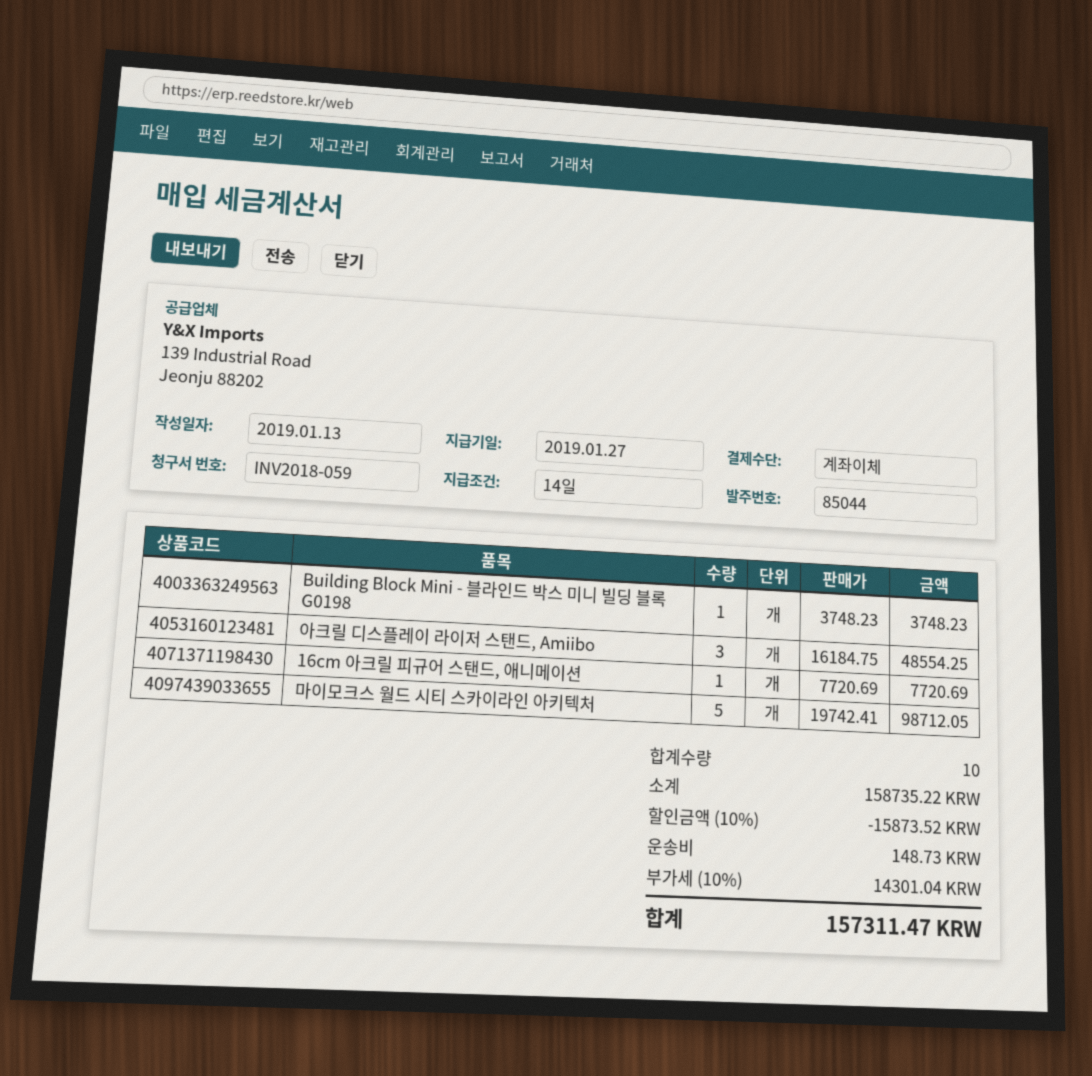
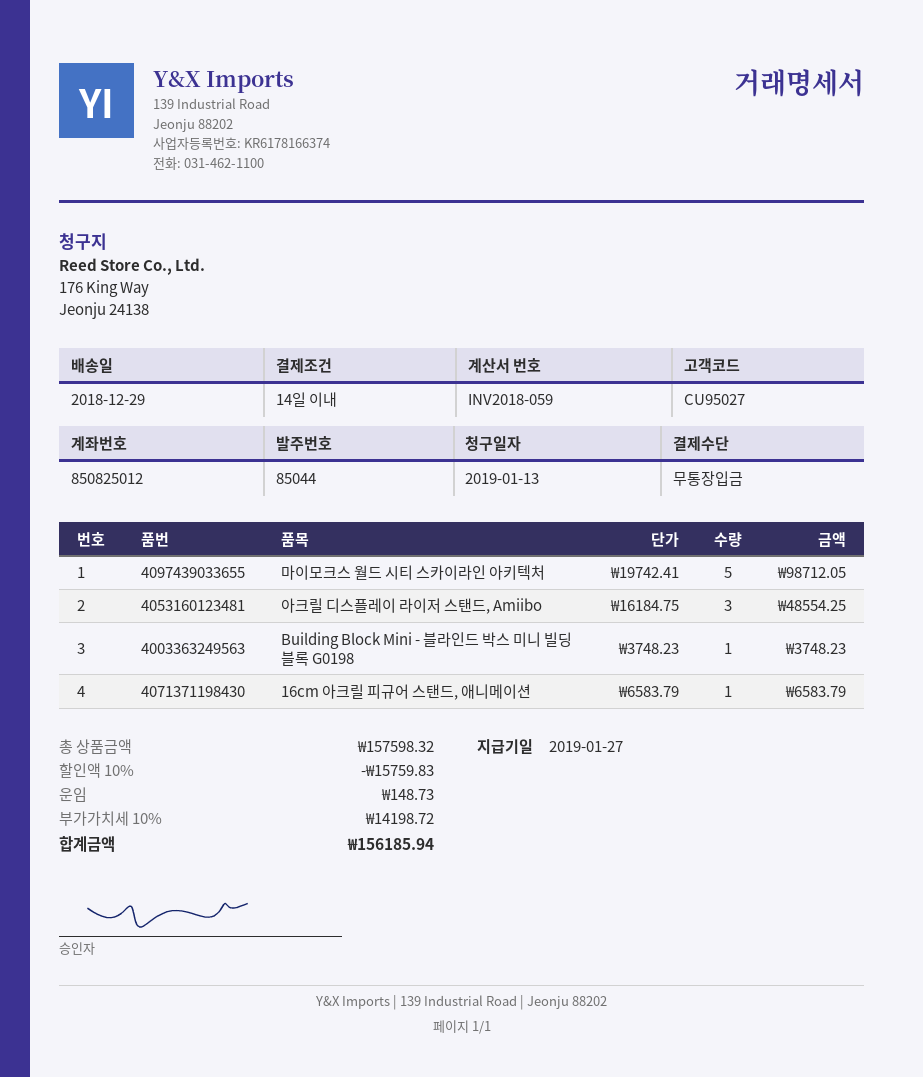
16cm 아크릴 피규어 스탠드, 애니메이션: 1 x 7720.69 = 7720.69 -> 1 x 6583.79 = 6583.79
subtotal: 158735.22 -> 157598.32
discount: 10% = 15873.52 -> 10% = 15759.83
tax: 10% = 14301.04 -> 10% = 14198.72
total: 157311.47 -> 156185.94

